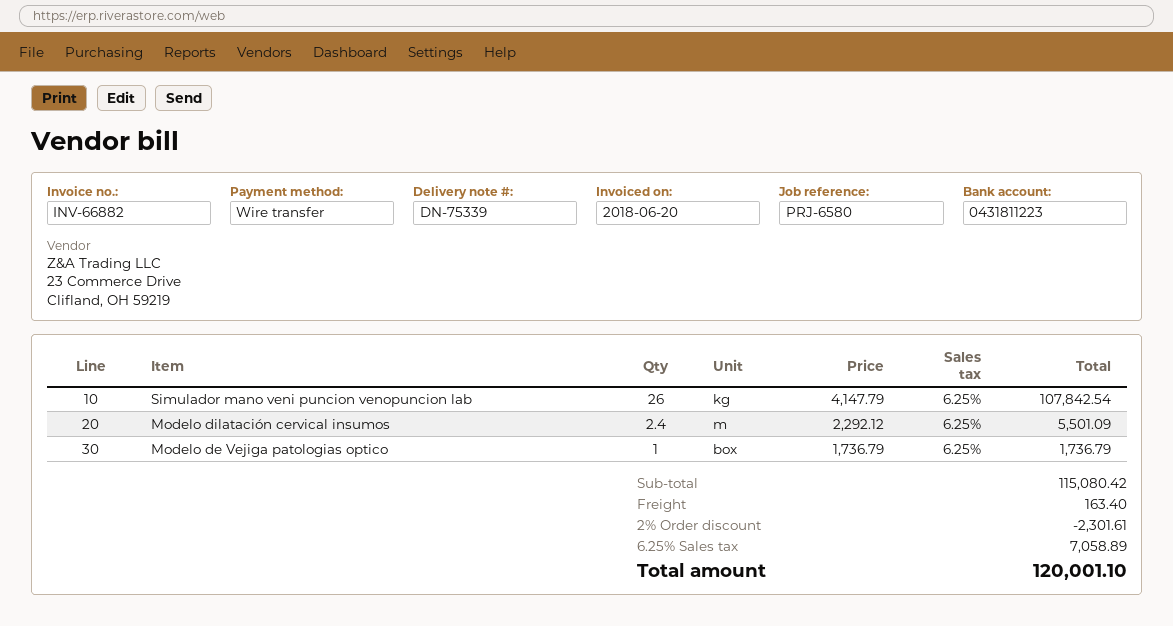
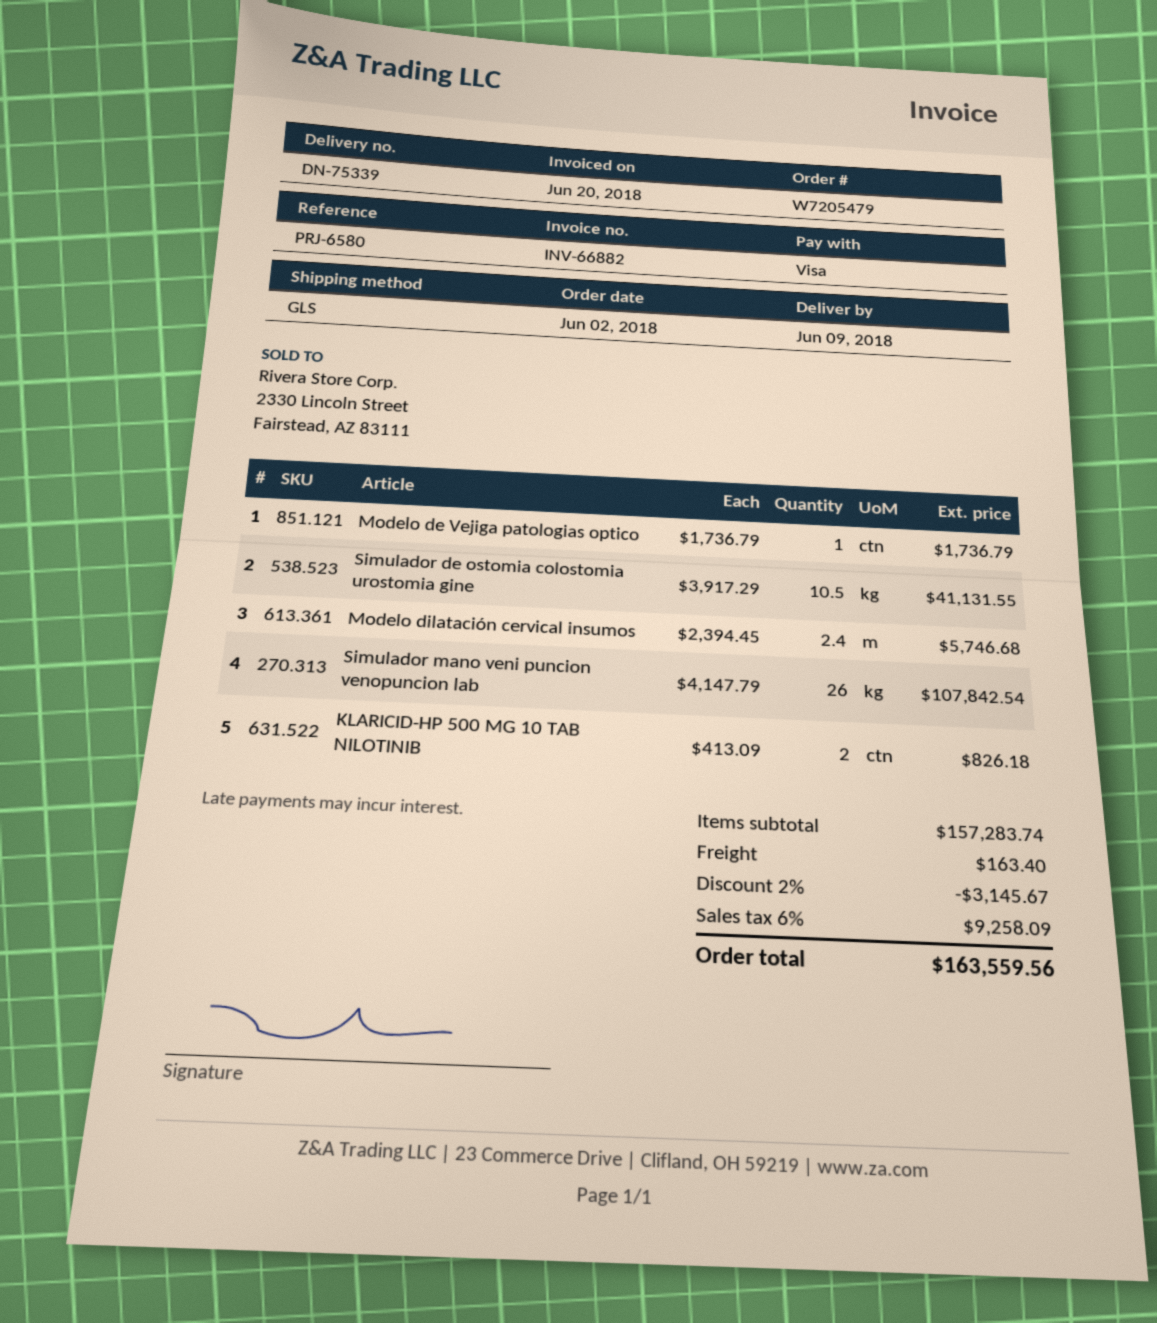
payment method: bank transfer -> Visa
Modelo dilatación cervical insumos: 2.4 x 2292.12 = 5501.09 -> 2.4 x 2394.45 = 5746.68
Simulador de ostomia colostomia urostomia gine: none -> 10.5 x 3917.29 = 41131.55
KLARICID-HP 500 MG 10 TAB NILOTINIB: none -> 2 x 413.09 = 826.18
subtotal: 115080.42 -> 157283.74
discount: 2% = 2301.61 -> 2% = 3145.67
tax: 6.25% = 7058.89 -> 6% = 9258.09
total: 120001.10 -> 163559.56

